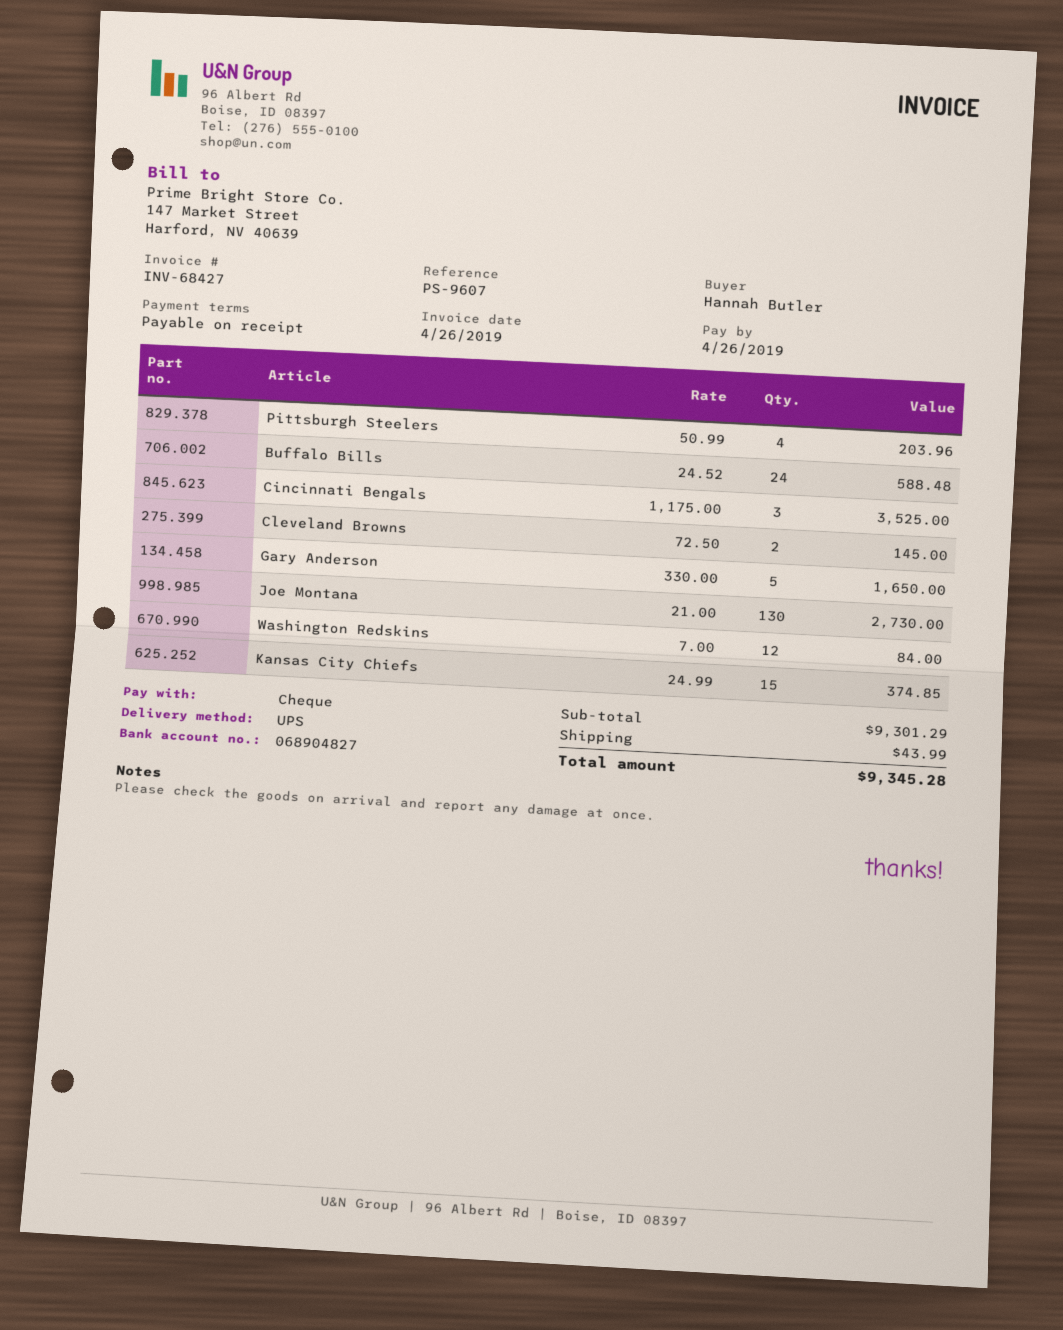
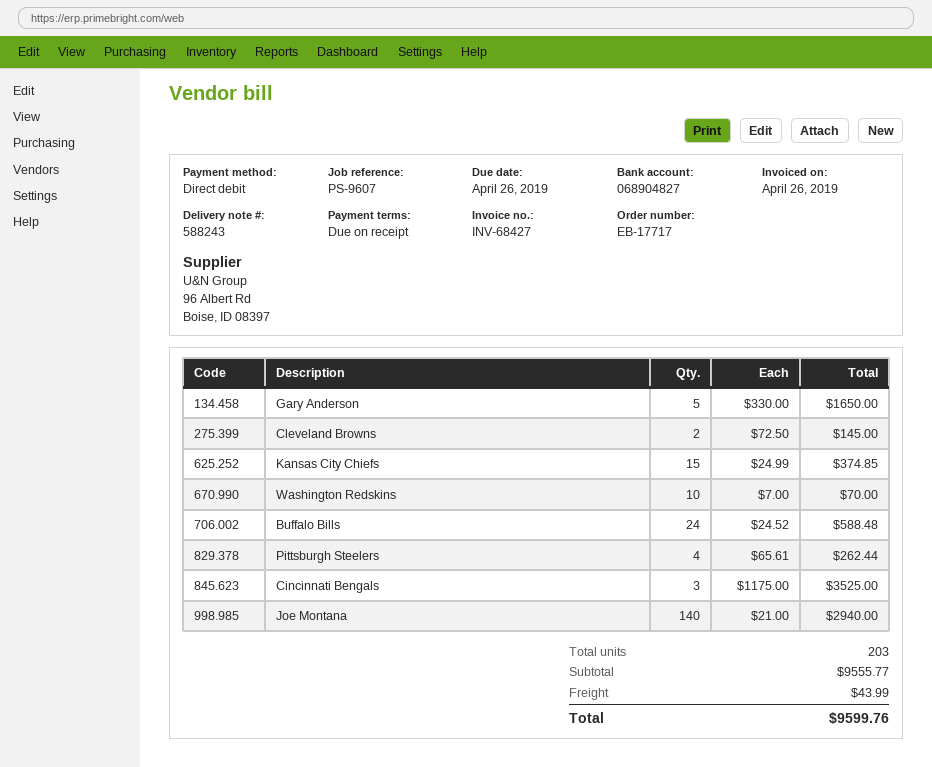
payment method: cheque -> direct debit
Pittsburgh Steelers: 4 x 50.99 = 203.96 -> 4 x 65.61 = 262.44
Joe Montana: 130 x 21.00 = 2730.00 -> 140 x 21.00 = 2940.00
Washington Redskins: 12 x 7.00 = 84.00 -> 10 x 7.00 = 70.00
subtotal: 9301.29 -> 9555.77
total: 9345.28 -> 9599.76

